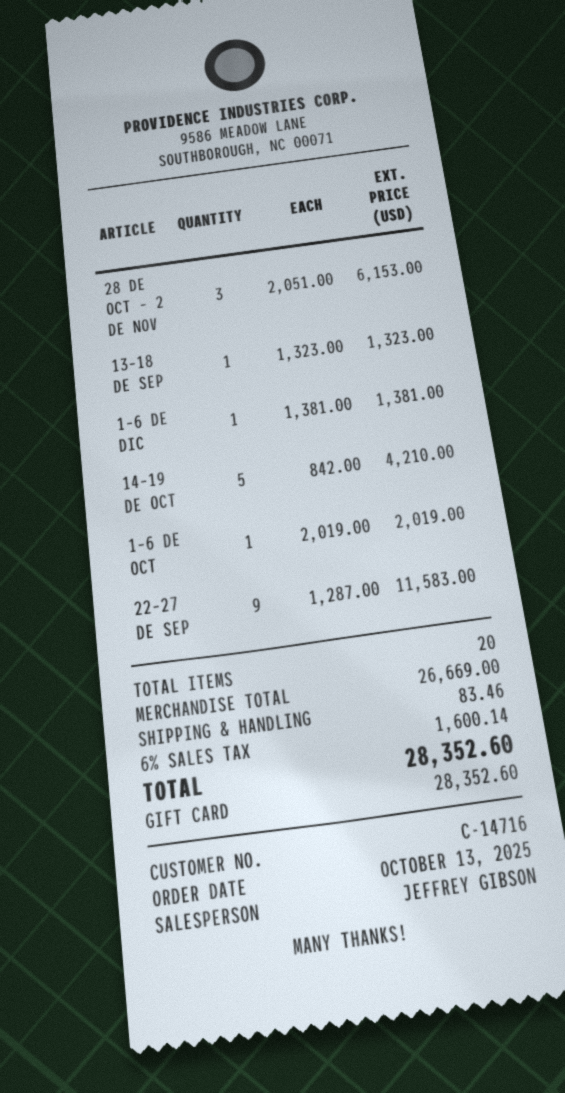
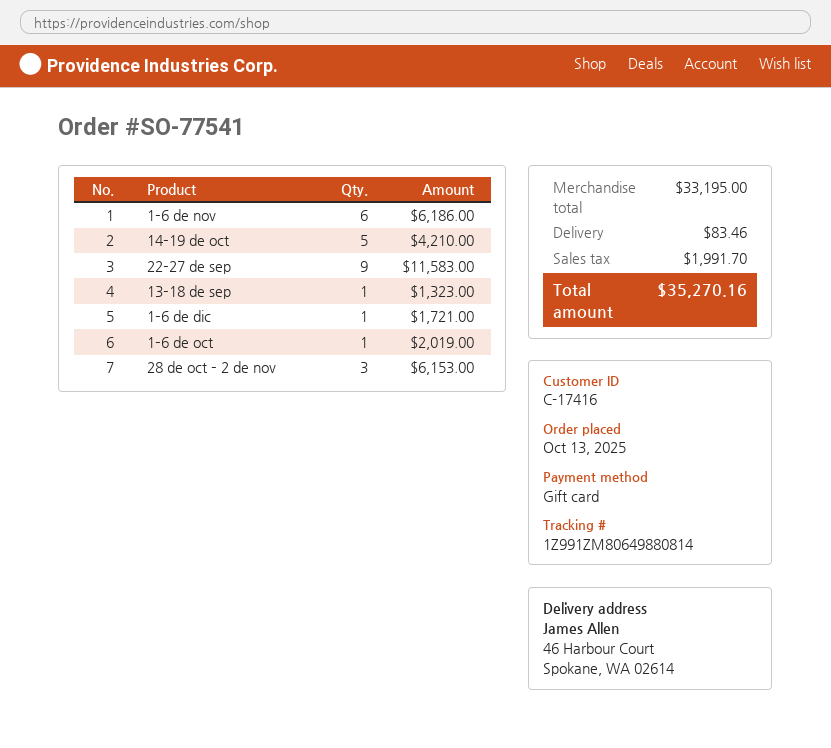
customer number: C-14716 -> C-17416
1–6 DE DIC: 1 for 1381.00 -> 1 for 1721.00
1–6 de nov: none -> 6 for 6186.00
subtotal: 26669.00 -> 33195.00
tax: 1600.14 -> 1991.70
total: 28352.60 -> 35270.16

